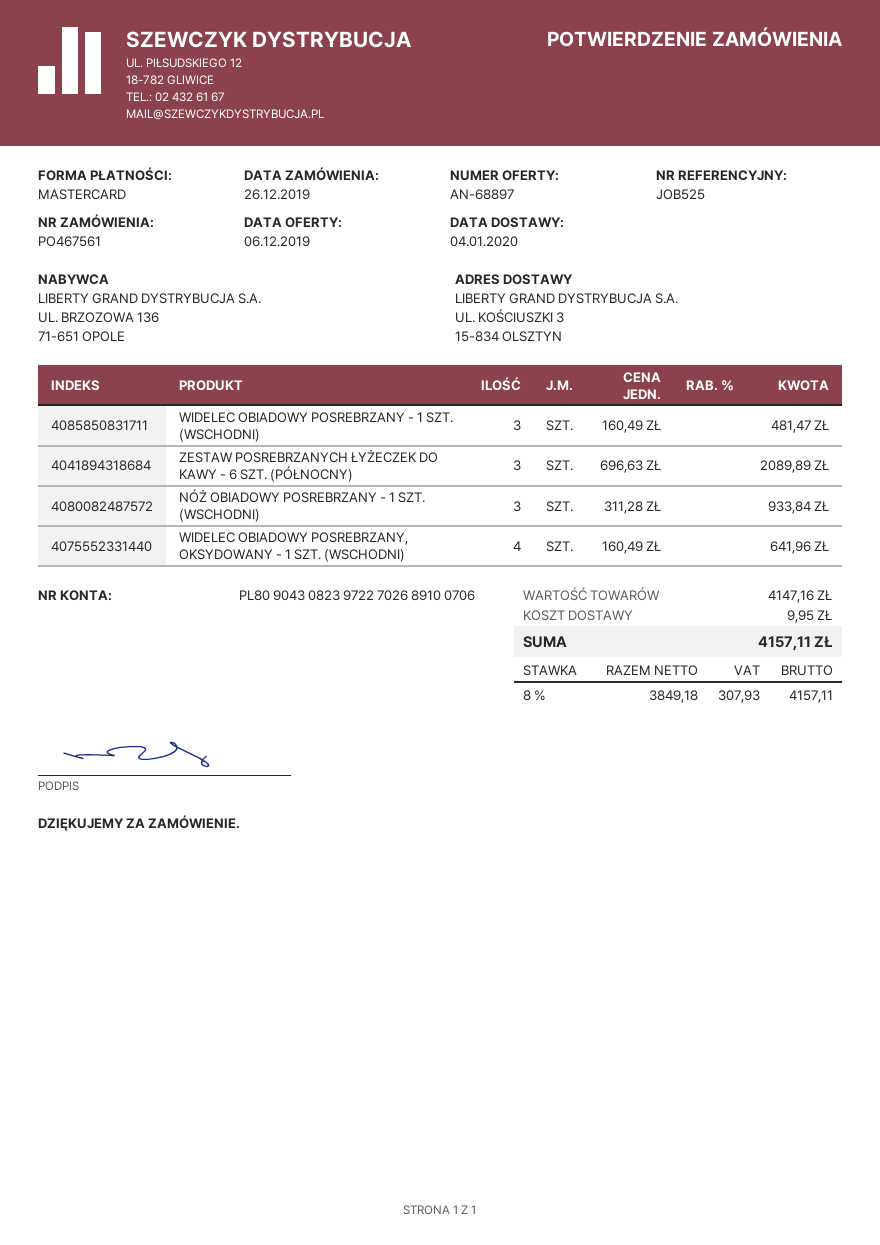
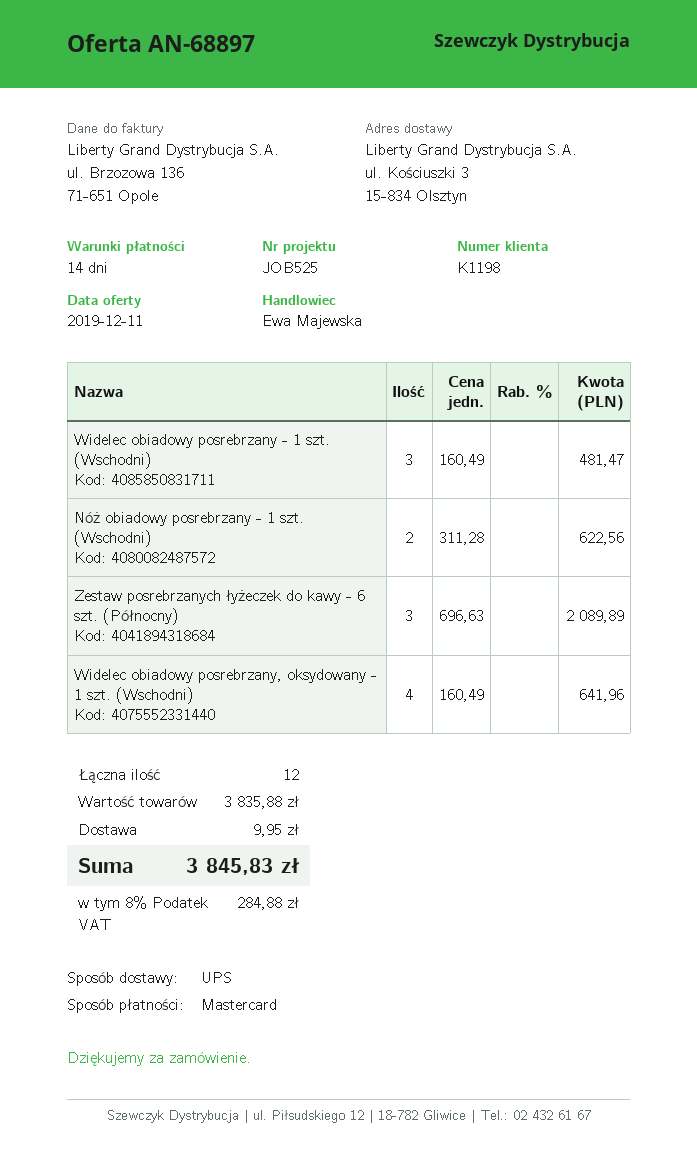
quote date: 2019-12-06 -> 2019-12-11
NÓŻ OBIADOWY POSREBRZANY - 1 SZT. (WSCHODNI): 3 x 311.28 = 933.84 -> 2 x 311.28 = 622.56
subtotal: 4147.16 -> 3835.88
tax: 8% = 307.93 -> 8% = 284.88
total: 4157.11 -> 3845.83

